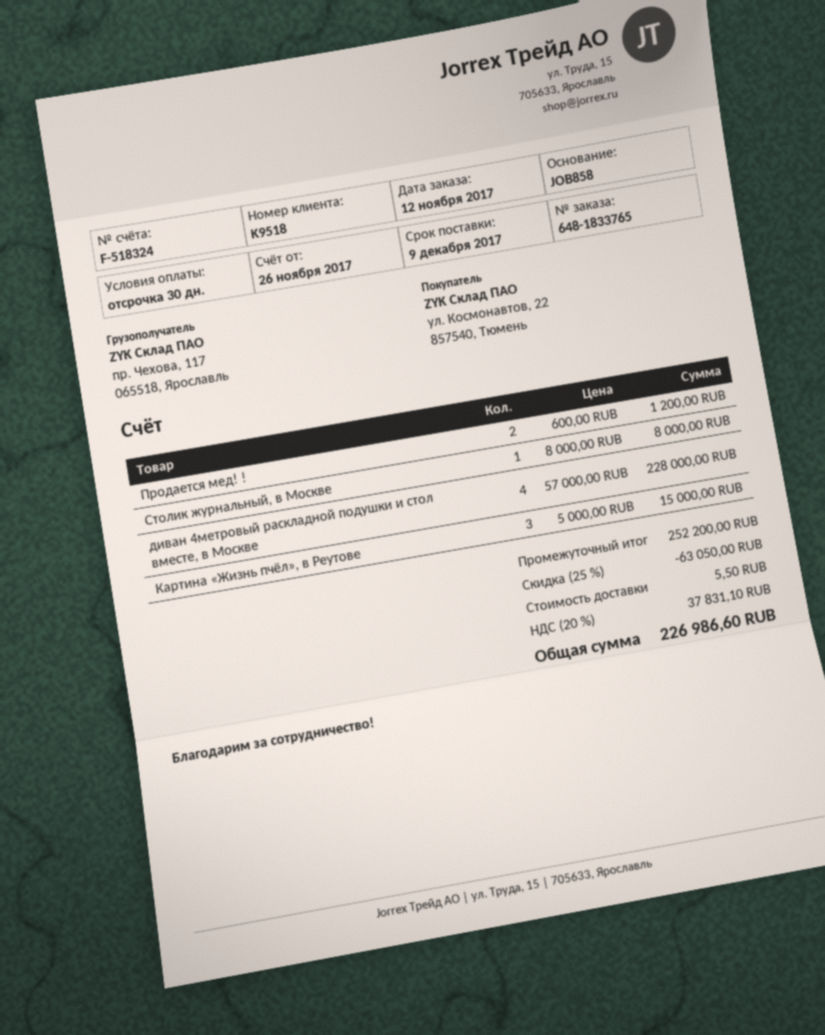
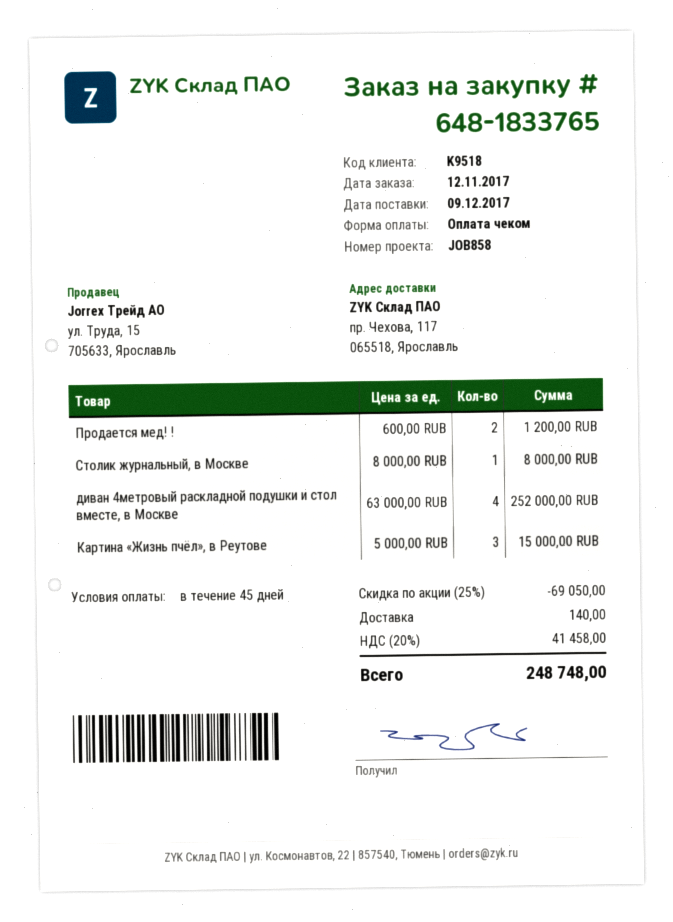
payment terms: 30 days -> 45 days
диван 4метровый раскладной подушки и стол вместе, в Москве: 4 x 57000.00 = 228000.00 -> 4 x 63000.00 = 252000.00
discount: 25% = 63050.00 -> 25% = 69050.00
shipping: 5.50 -> 140.00
tax: 20% = 37831.10 -> 20% = 41458.00
total: 226986.60 -> 248748.00

